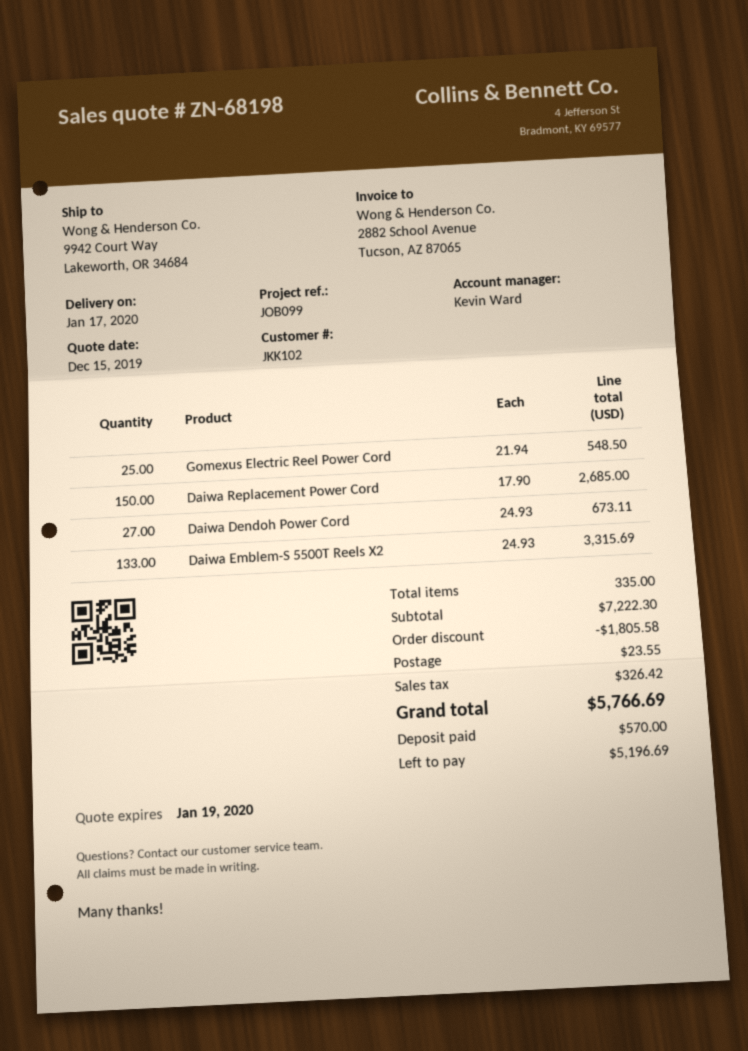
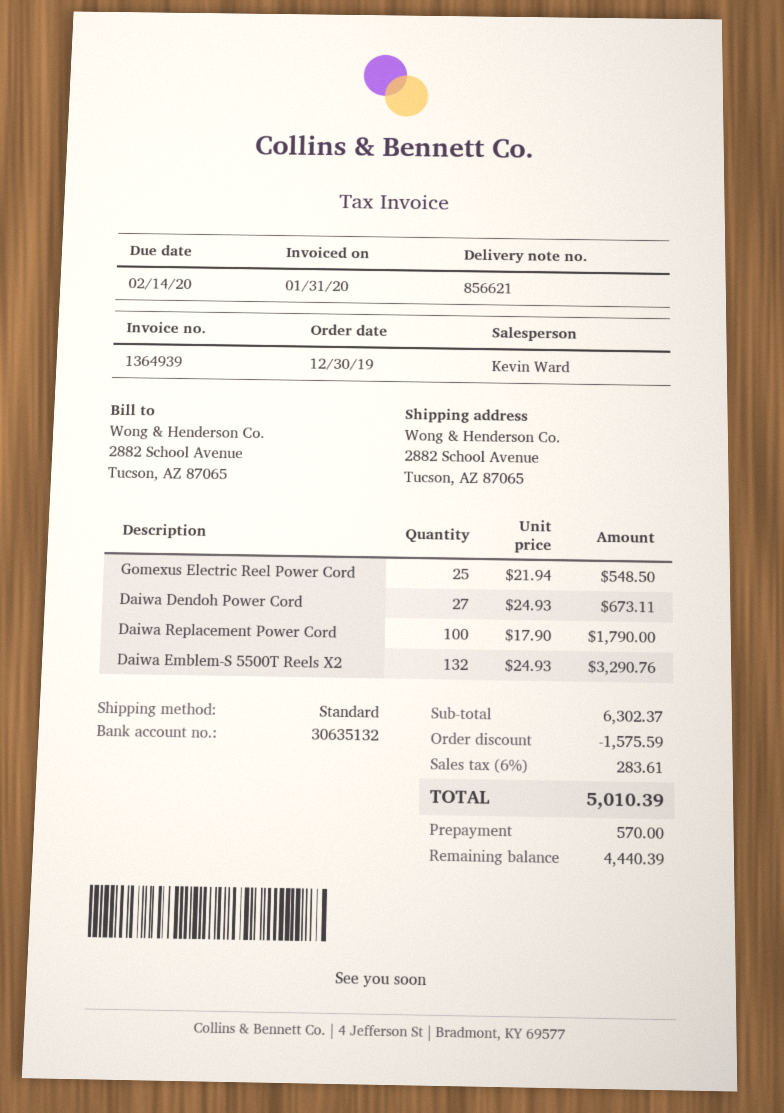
ship to: 9942 Court Way, Lakeworth, OR 34684 -> 2882 School Avenue, Tucson, AZ 87065
Daiwa Replacement Power Cord: 150 x 17.90 = 2685.00 -> 100 x 17.90 = 1790.00
Daiwa Emblem-S 5500T Reels X2: 133 x 24.93 = 3315.69 -> 132 x 24.93 = 3290.76
subtotal: 7222.30 -> 6302.37
discount: 1805.58 -> 1575.59
shipping: 23.55 -> none
tax: 326.42 -> 283.61
total: 5766.69 -> 5010.39
balance: 5196.69 -> 4440.39

